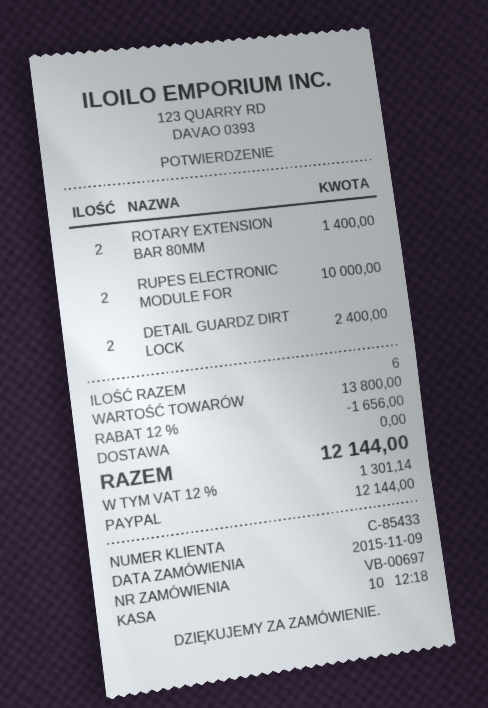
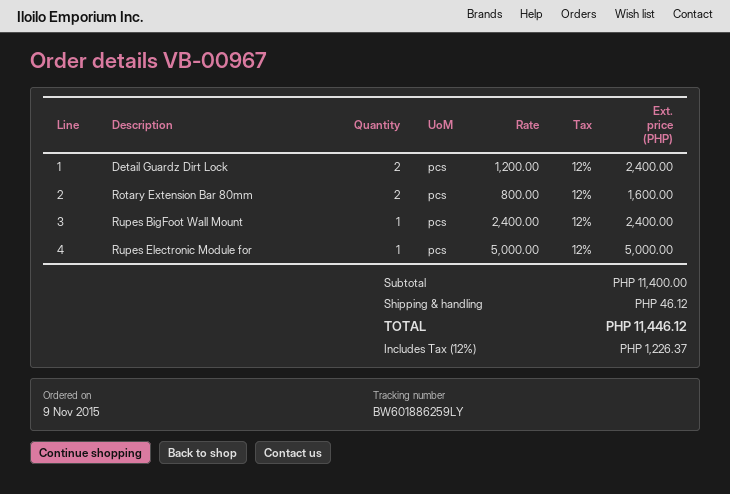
order number: VB-00697 -> VB-00967
ROTARY EXTENSION BAR 80MM: 2 for 1400.00 -> 2 for 1600.00
RUPES ELECTRONIC MODULE FOR: 2 for 10000.00 -> 1 for 5000.00
Rupes BigFoot Wall Mount: none -> 1 for 2400.00
subtotal: 13800.00 -> 11400.00
discount: 12% = 1656.00 -> none
shipping: 0.00 -> 46.12
tax: 12% = 1301.14 -> 12% = 1226.37
total: 12144.00 -> 11446.12

